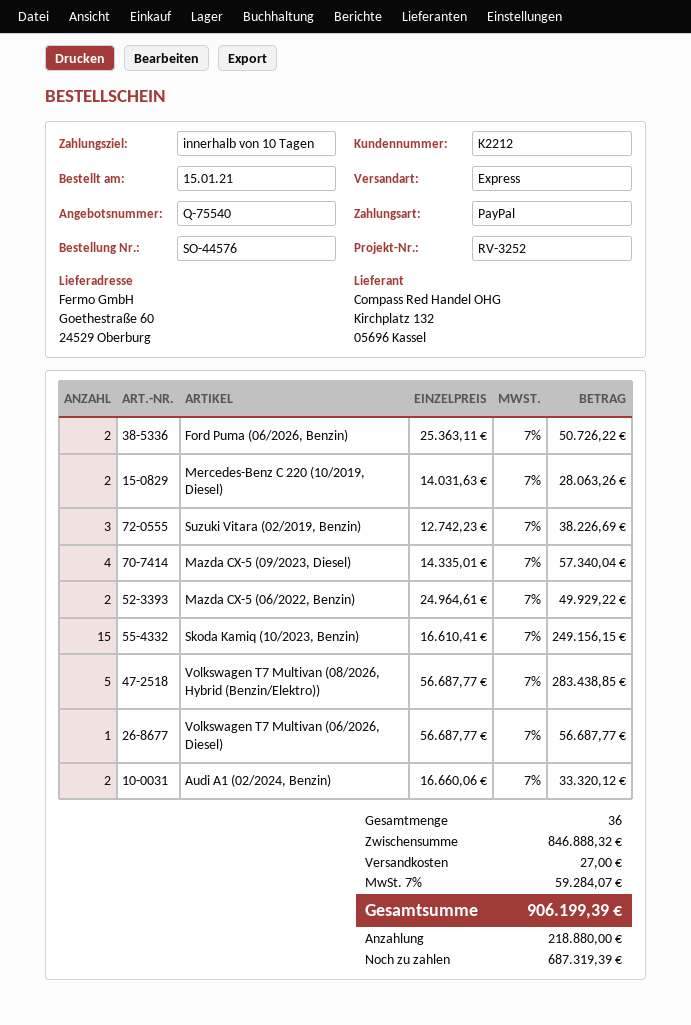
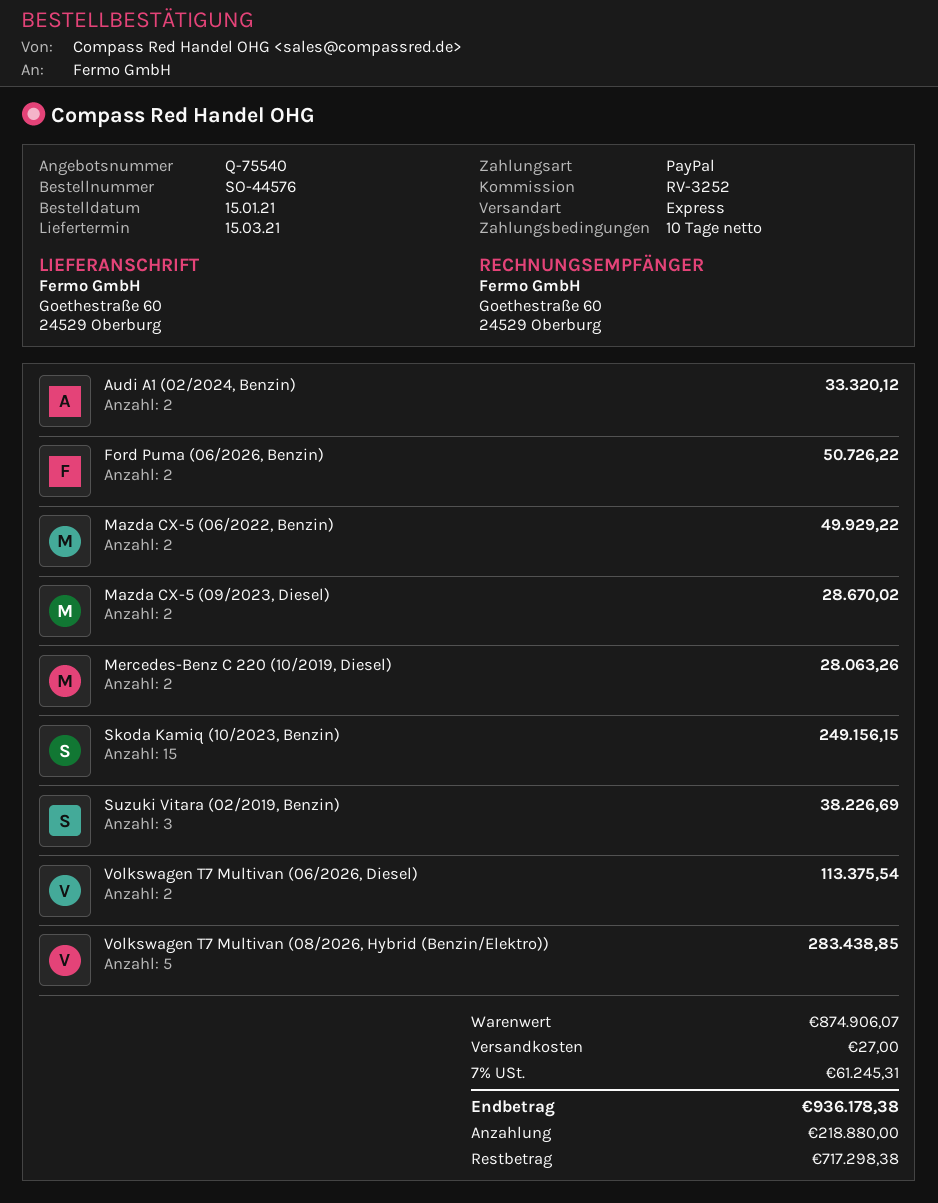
Mazda CX-5 (09/2023, Diesel): 4 for 57340.04 -> 2 for 28670.02
Volkswagen T7 Multivan (06/2026, Diesel): 1 for 56687.77 -> 2 for 113375.54
subtotal: 846888.32 -> 874906.07
tax: 7% = 59284.07 -> 7% = 61245.31
total: 906199.39 -> 936178.38
balance: 687319.39 -> 717298.38

